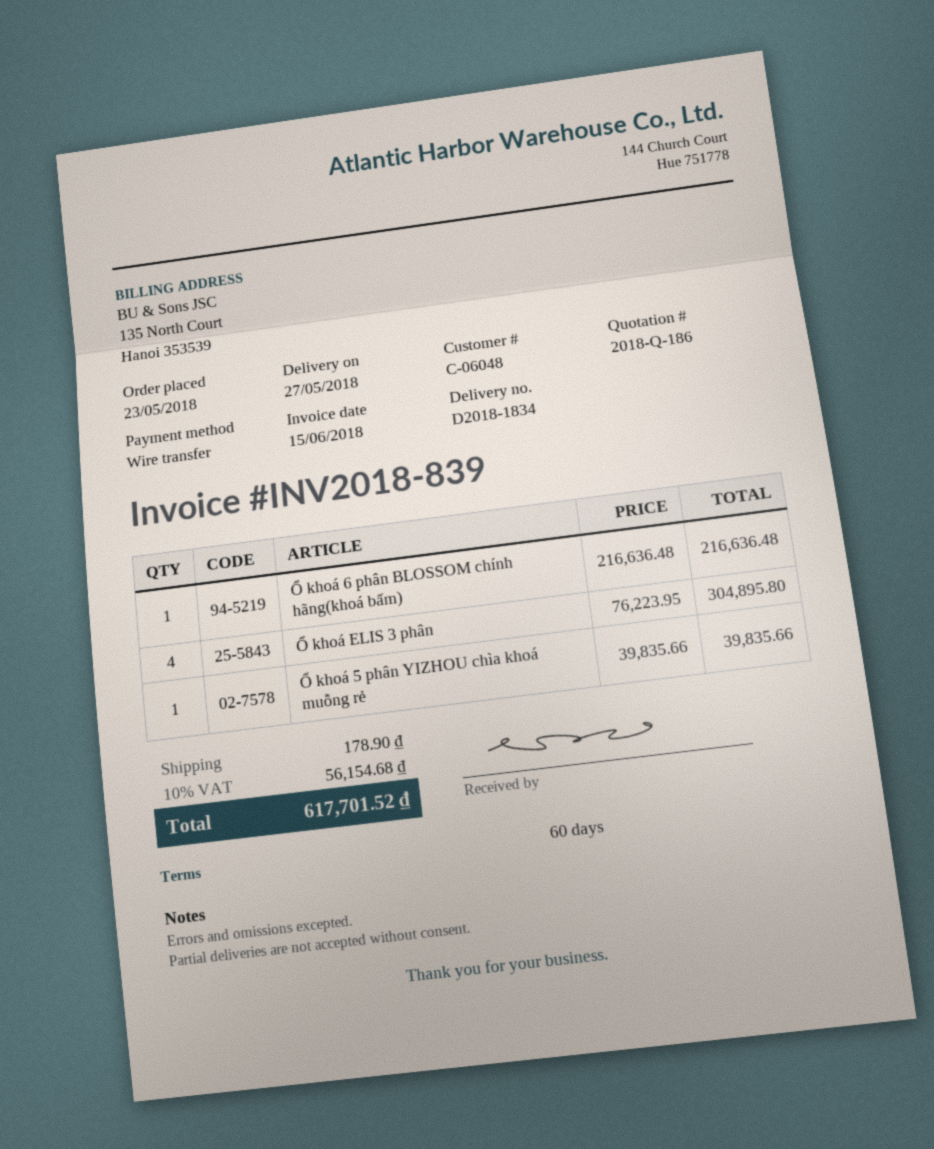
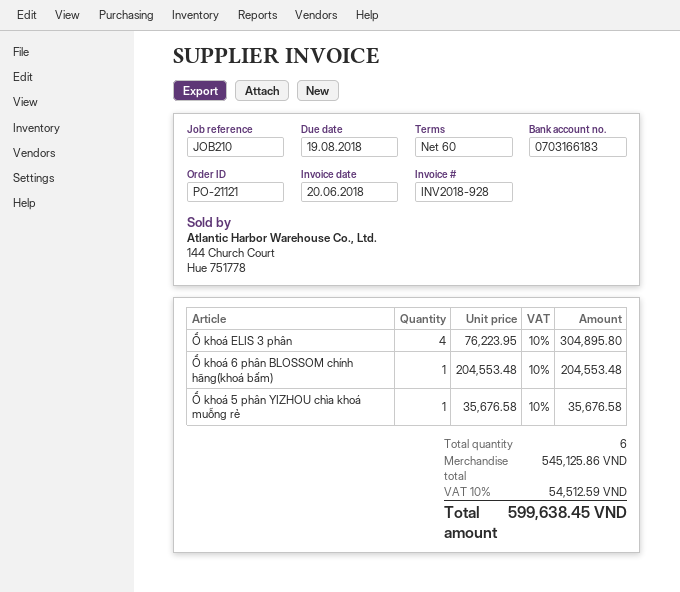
invoice number: INV2018-839 -> INV2018-928
invoice date: 2018-06-15 -> 2018-06-20
Ổ khoá 6 phân BLOSSOM chính hãng(khoá bấm): 1 x 216636.48 = 216636.48 -> 1 x 204553.48 = 204553.48
Ổ khoá 5 phân YIZHOU chìa khoá muỗng rẻ: 1 x 39835.66 = 39835.66 -> 1 x 35676.58 = 35676.58
shipping: 178.90 -> none
tax: 10% = 56154.68 -> 10% = 54512.59
total: 617701.52 -> 599638.45

